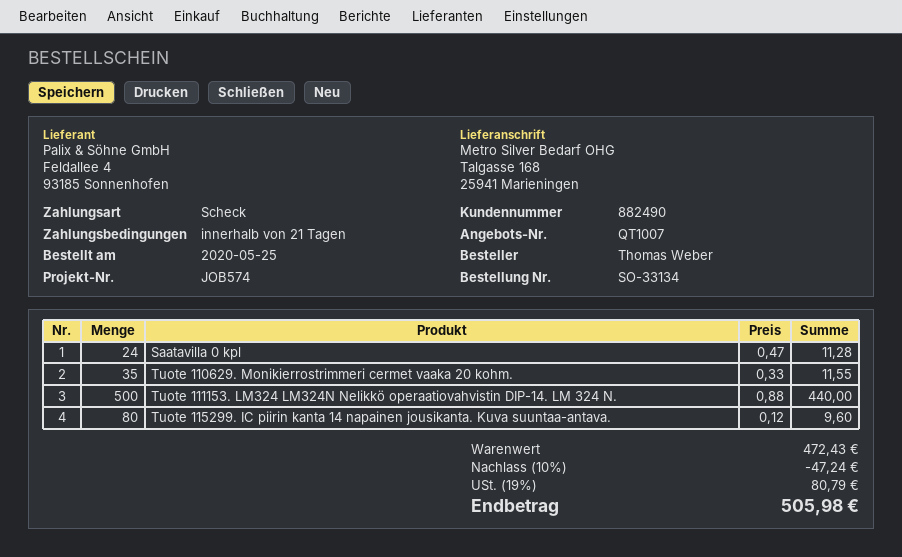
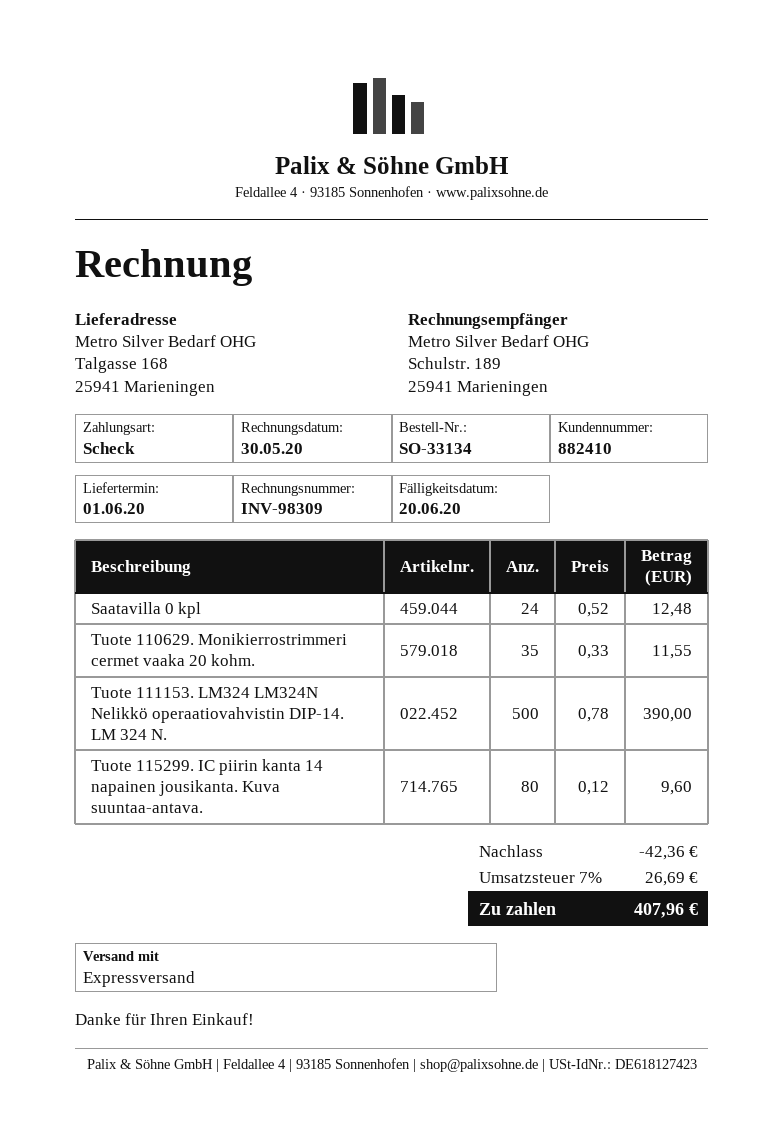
customer number: 882490 -> 882410
Saatavilla 0 kpl: 24 x 0.47 = 11.28 -> 24 x 0.52 = 12.48
Tuote 111153. LM324 LM324N Nelikkö operaatiovahvistin DIP-14. LM 324 N.: 500 x 0.88 = 440.00 -> 500 x 0.78 = 390.00
discount: 47.24 -> 42.36
tax: 19% = 80.79 -> 7% = 26.69
total: 505.98 -> 407.96

